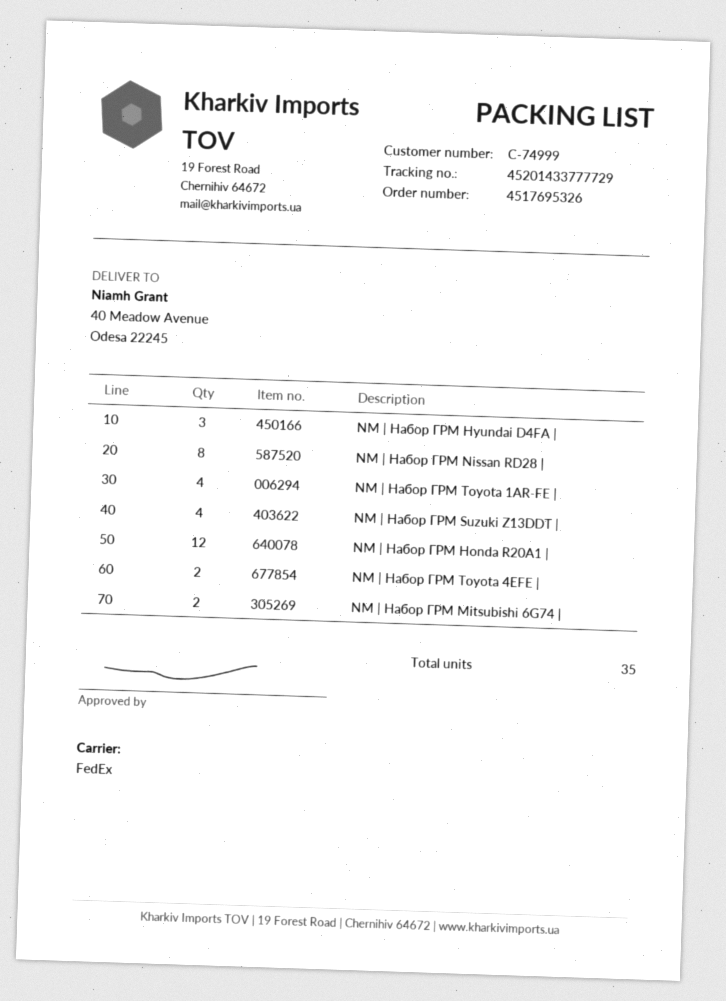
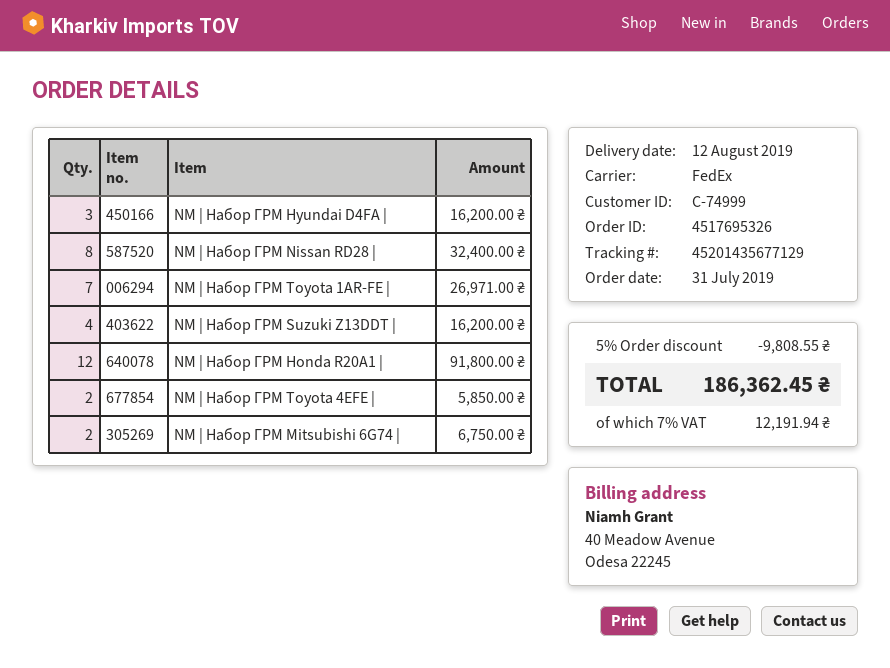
tracking number: 45201433777729 -> 45201435677129
NM | Набор ГРМ Toyota 1AR-FE |: 4 -> 7

